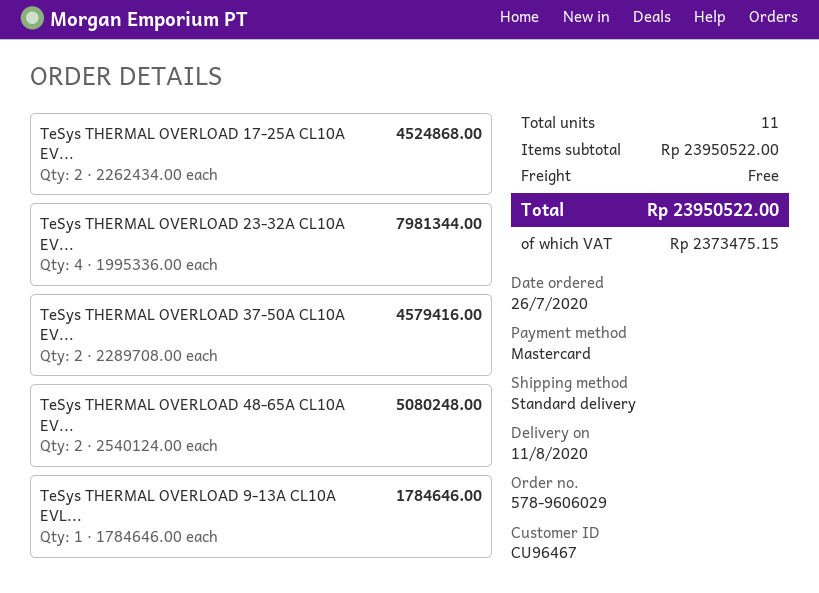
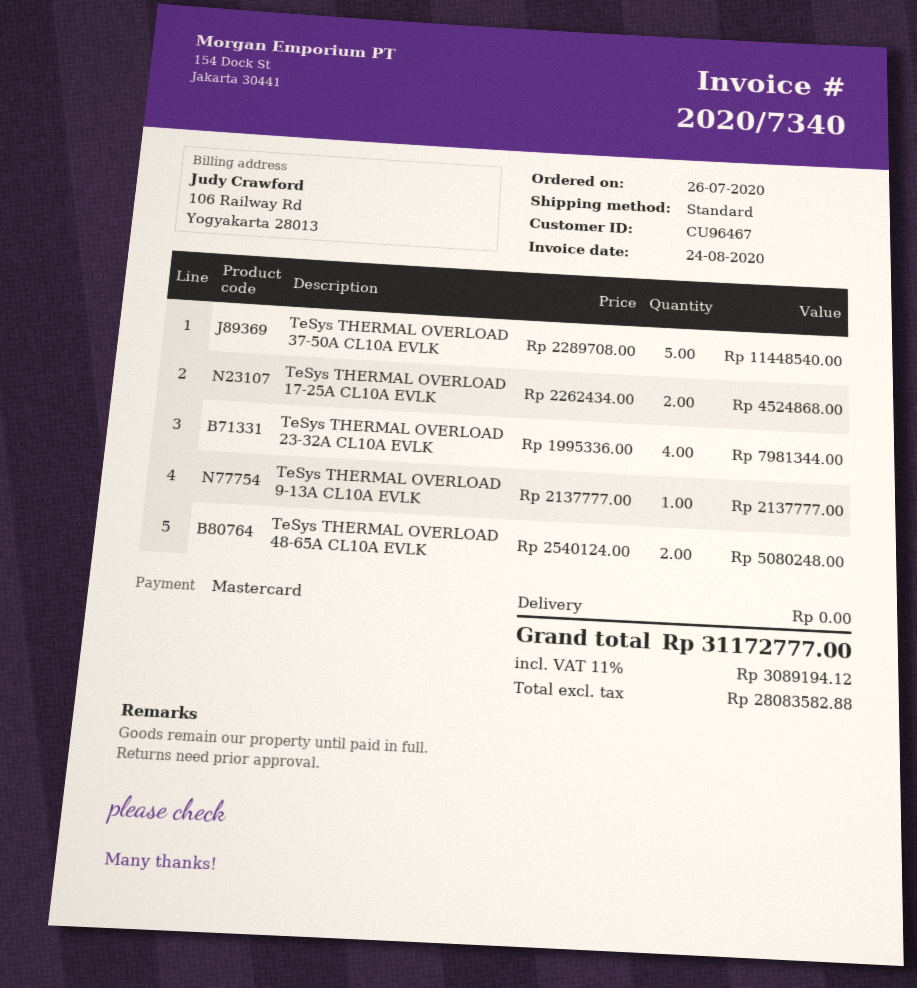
TeSys THERMAL OVERLOAD 37-50A CL10A EV...: 2 x 2289708.00 = 4579416.00 -> 5 x 2289708.00 = 11448540.00
TeSys THERMAL OVERLOAD 9-13A CL10A EVL...: 1 x 1784646.00 = 1784646.00 -> 1 x 2137777.00 = 2137777.00
tax: 2373475.15 -> 3089194.12
total: 23950522.00 -> 31172777.00

